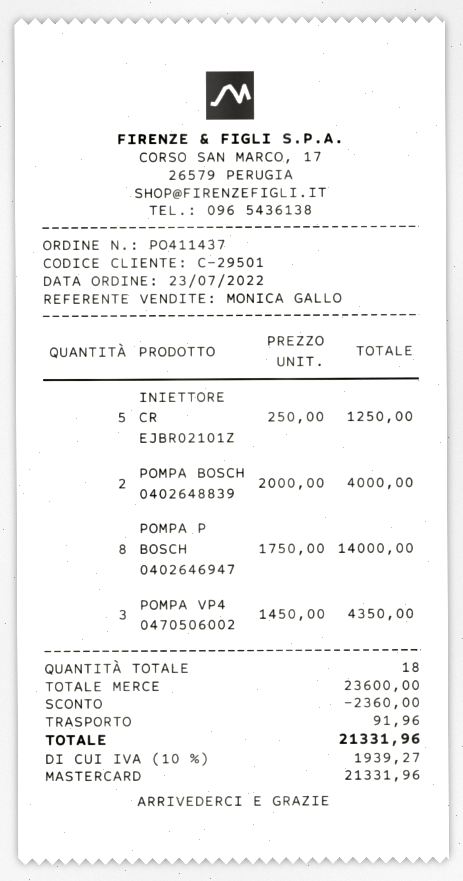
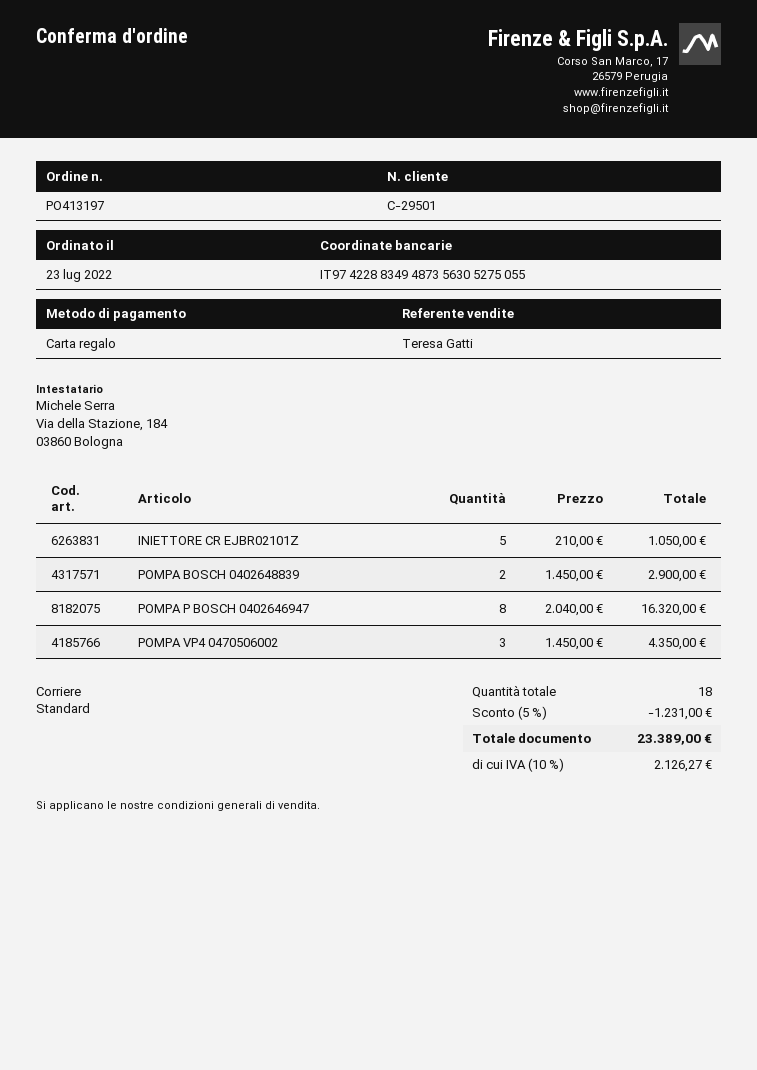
order number: PO411437 -> PO413197
sales rep: MONICA GALLO -> Teresa Gatti
payment method: Mastercard -> gift card
INIETTORE CR EJBR02101Z: 5 x 250.00 = 1250.00 -> 5 x 210.00 = 1050.00
POMPA BOSCH 0402648839: 2 x 2000.00 = 4000.00 -> 2 x 1450.00 = 2900.00
POMPA P BOSCH 0402646947: 8 x 1750.00 = 14000.00 -> 8 x 2040.00 = 16320.00
discount: 2360.00 -> 1231.00
shipping: 91.96 -> none
tax: 10% = 1939.27 -> 10% = 2126.27
total: 21331.96 -> 23389.00

